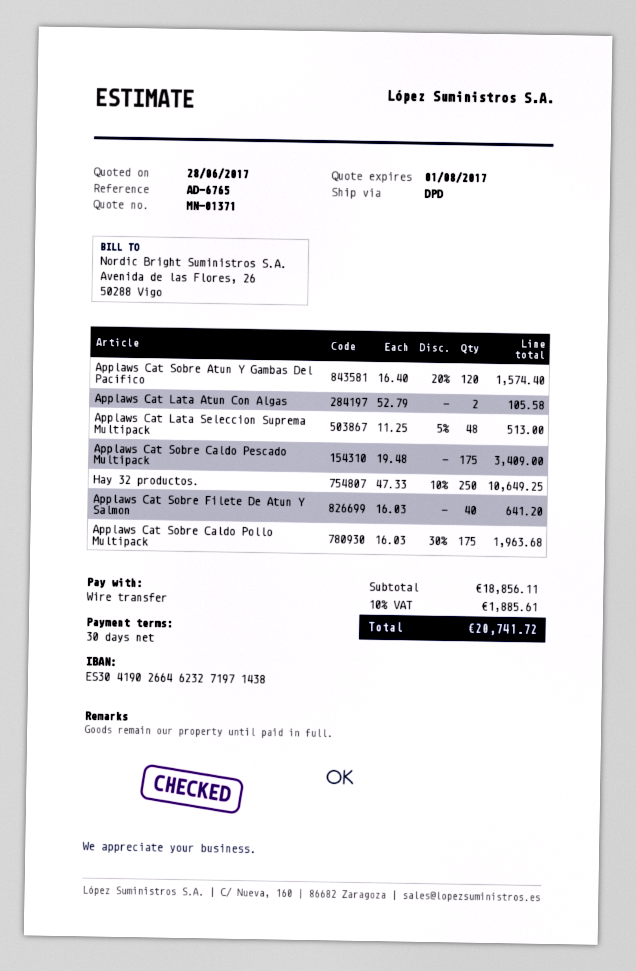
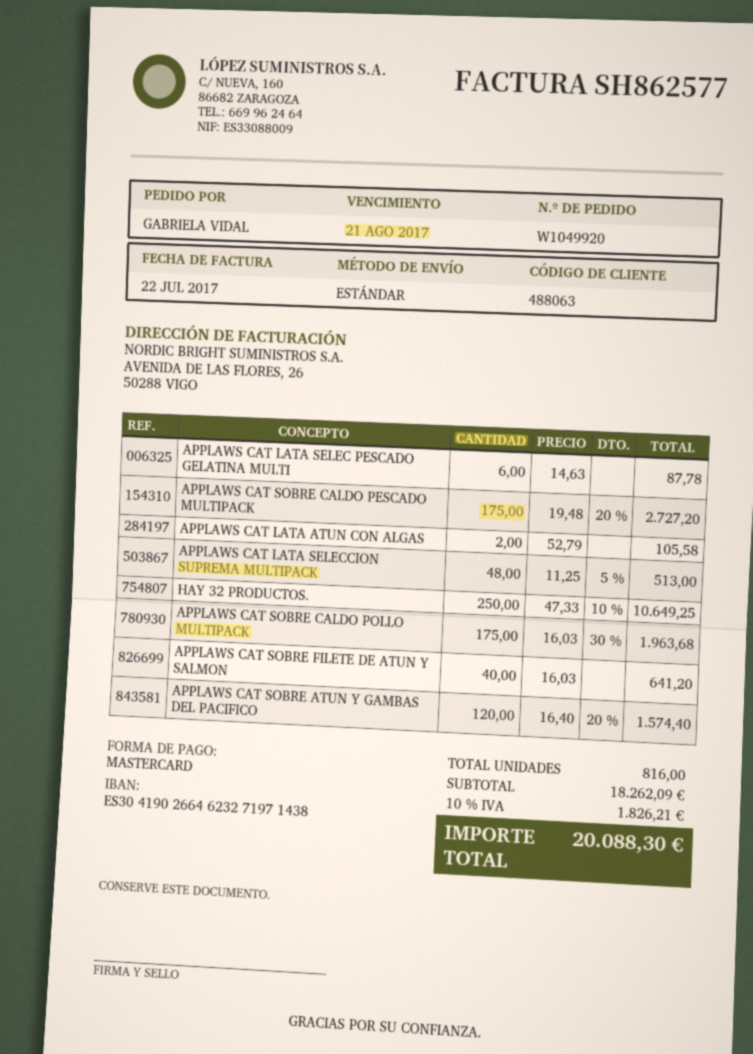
payment method: bank transfer -> Mastercard
shipping method: DPD -> standard
Applaws Cat Sobre Caldo Pescado Multipack: 175 x 19.48 = 3409.00 -> 175 x 19.48 - 20% = 2727.20
APPLAWS CAT LATA SELEC PESCADO GELATINA MULTI: none -> 6 x 14.63 = 87.78
subtotal: 18856.11 -> 18262.09
tax: 10% = 1885.61 -> 10% = 1826.21
total: 20741.72 -> 20088.30

